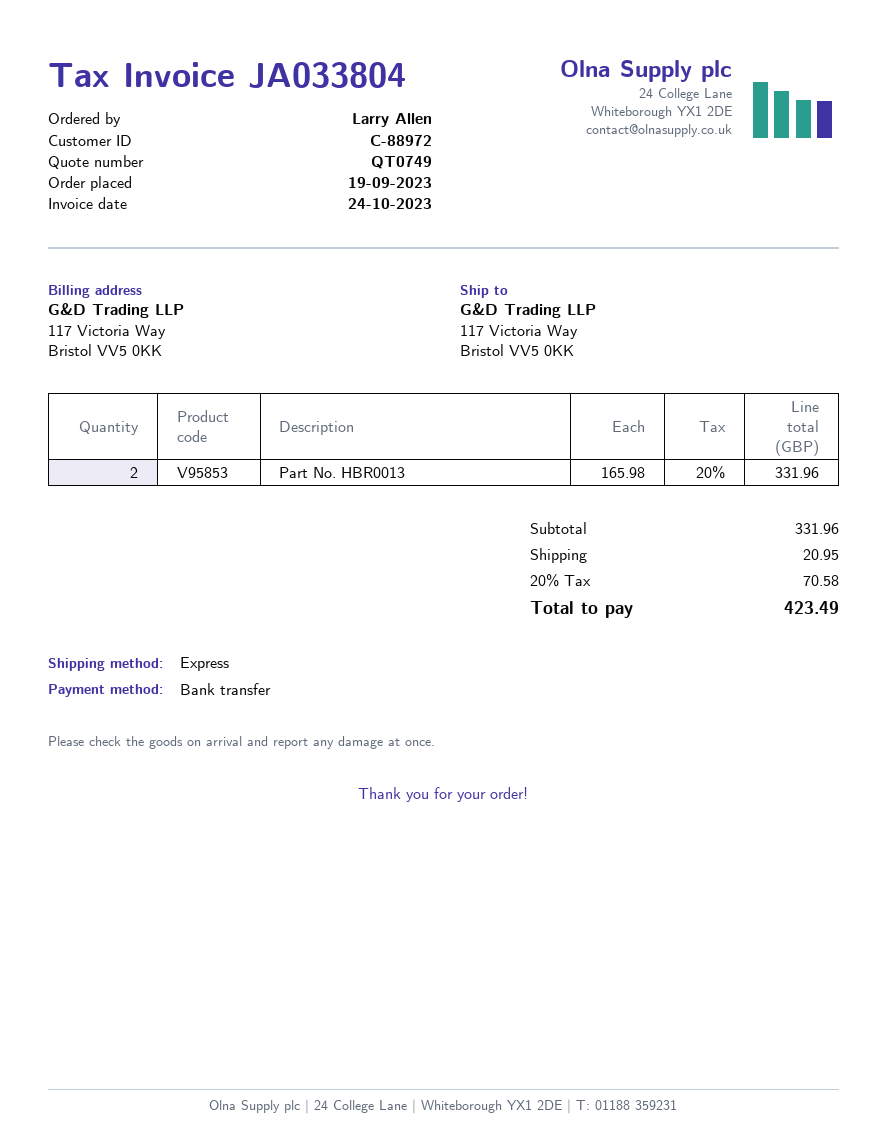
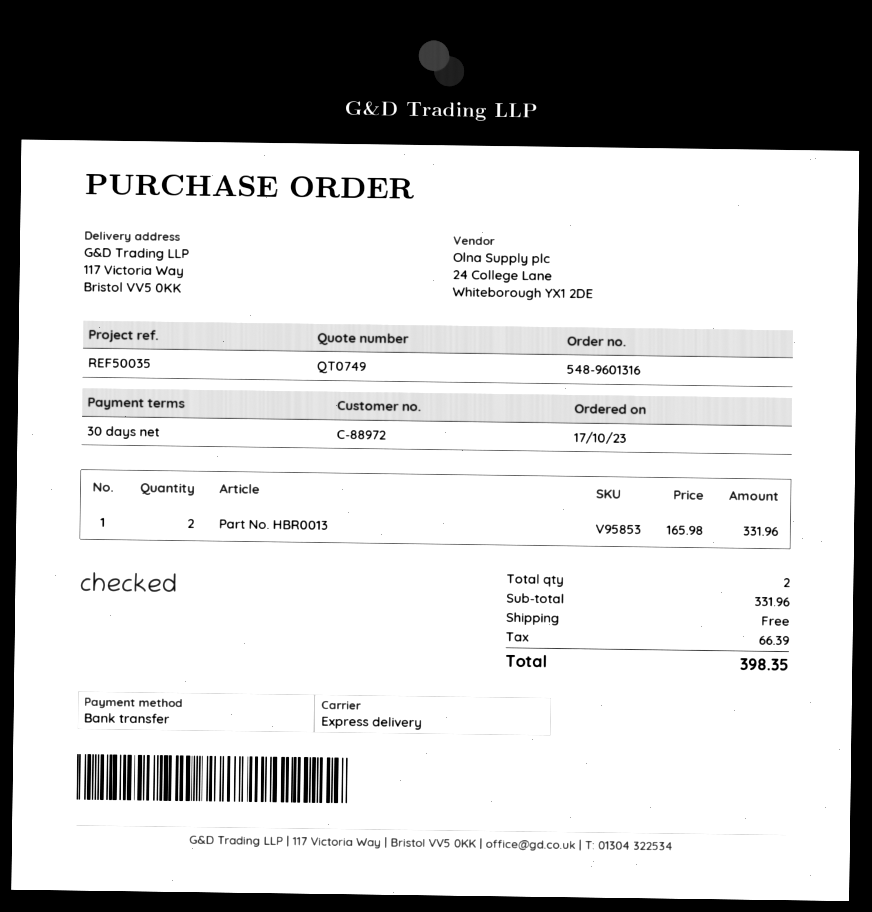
order date: 2023-09-19 -> 2023-10-17
shipping: 20.95 -> 0.00
tax: 70.58 -> 66.39
total: 423.49 -> 398.35

